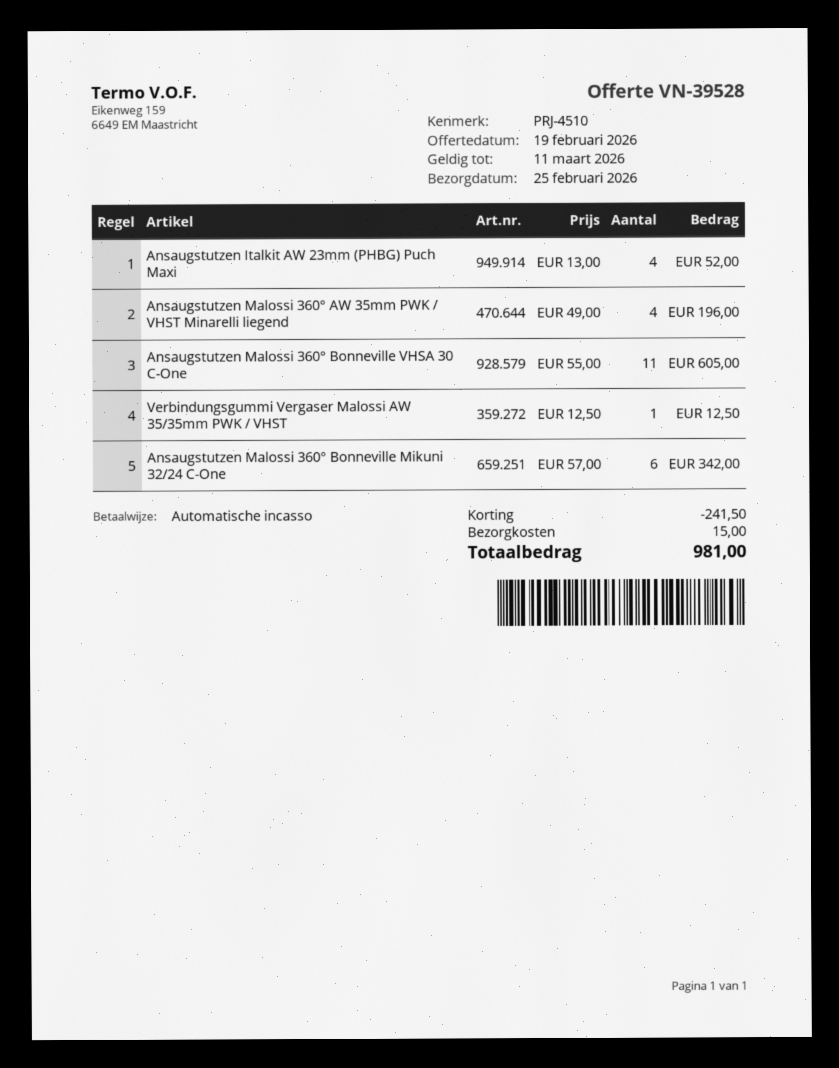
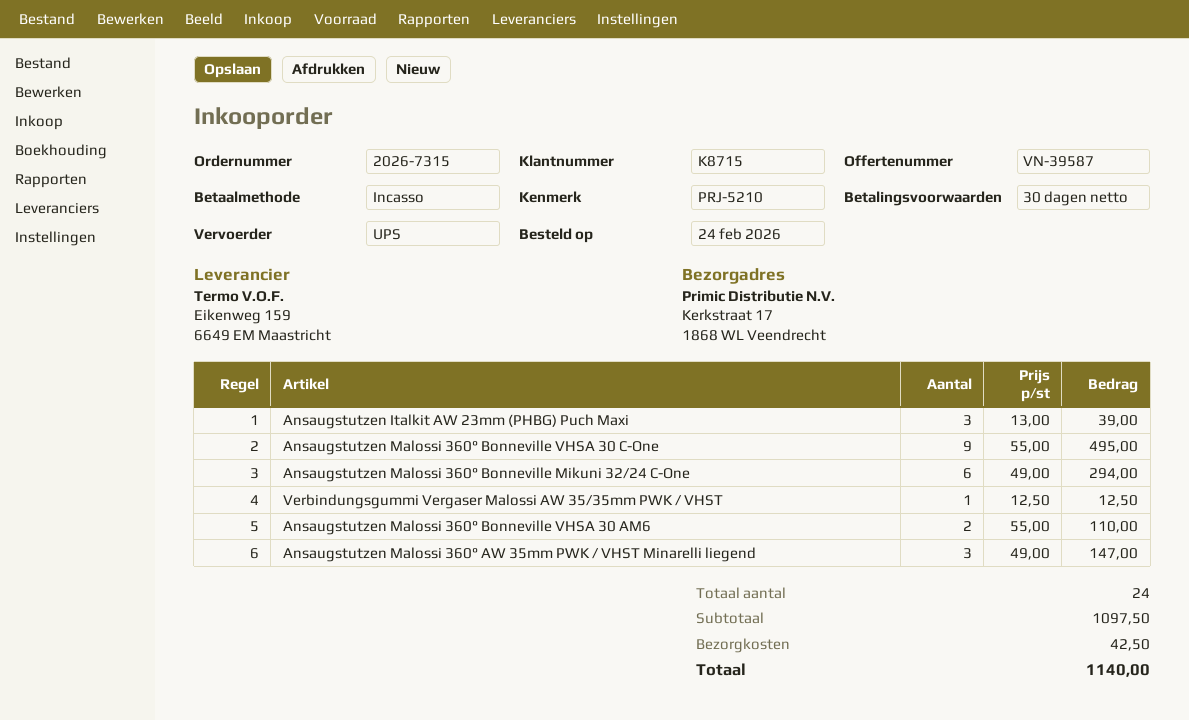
quote number: VN-39528 -> VN-39587
reference: PRJ-4510 -> PRJ-5210
Ansaugstutzen Italkit AW 23mm (PHBG) Puch Maxi: 4 x 13.00 = 52.00 -> 3 x 13.00 = 39.00
Ansaugstutzen Malossi 360° AW 35mm PWK / VHST Minarelli liegend: 4 x 49.00 = 196.00 -> 3 x 49.00 = 147.00
Ansaugstutzen Malossi 360° Bonneville VHSA 30 C-One: 11 x 55.00 = 605.00 -> 9 x 55.00 = 495.00
Ansaugstutzen Malossi 360° Bonneville Mikuni 32/24 C-One: 6 x 57.00 = 342.00 -> 6 x 49.00 = 294.00
Ansaugstutzen Malossi 360° Bonneville VHSA 30 AM6: none -> 2 x 55.00 = 110.00
discount: 241.50 -> none
shipping: 15.00 -> 42.50
total: 981.00 -> 1140.00

